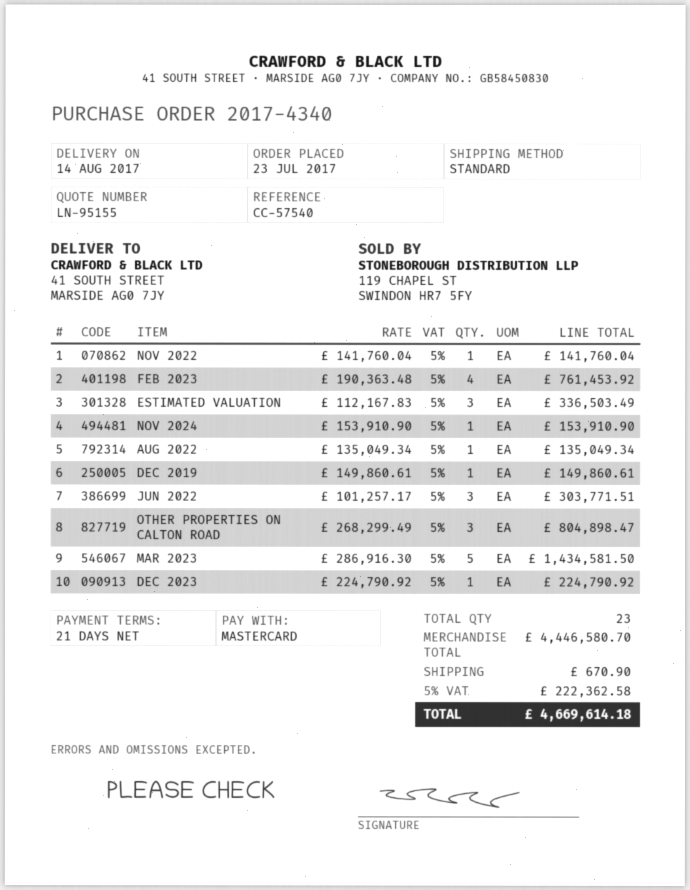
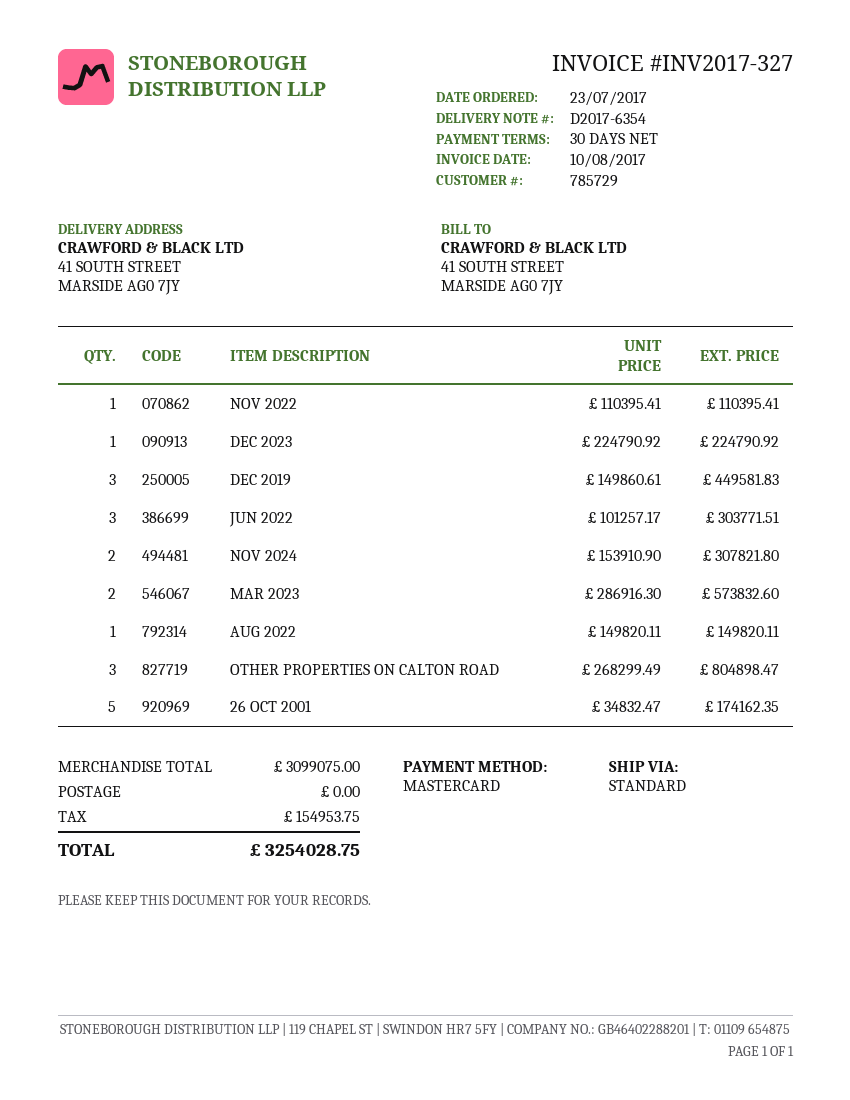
payment terms: 21 days -> 30 days
NOV 2022: 1 x 141760.04 = 141760.04 -> 1 x 110395.41 = 110395.41
FEB 2023: 4 x 190363.48 = 761453.92 -> none
ESTIMATED VALUATION: 3 x 112167.83 = 336503.49 -> none
NOV 2024: 1 x 153910.90 = 153910.90 -> 2 x 153910.90 = 307821.80
AUG 2022: 1 x 135049.34 = 135049.34 -> 1 x 149820.11 = 149820.11
DEC 2019: 1 x 149860.61 = 149860.61 -> 3 x 149860.61 = 449581.83
MAR 2023: 5 x 286916.30 = 1434581.50 -> 2 x 286916.30 = 573832.60
26 OCT 2001: none -> 5 x 34832.47 = 174162.35
subtotal: 4446580.70 -> 3099075.00
shipping: 670.90 -> 0.00
tax: 222362.58 -> 154953.75
total: 4669614.18 -> 3254028.75

